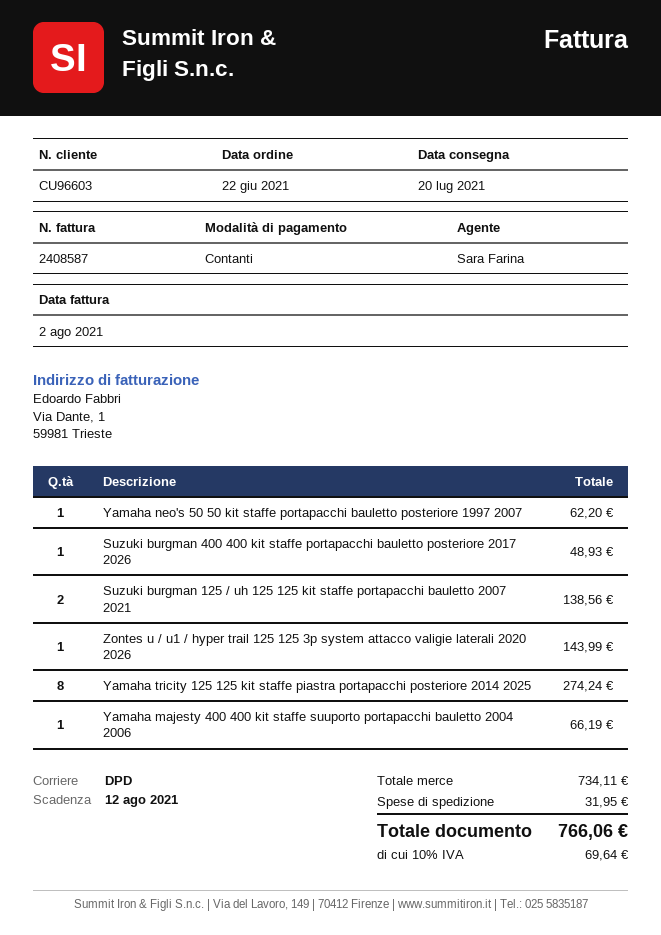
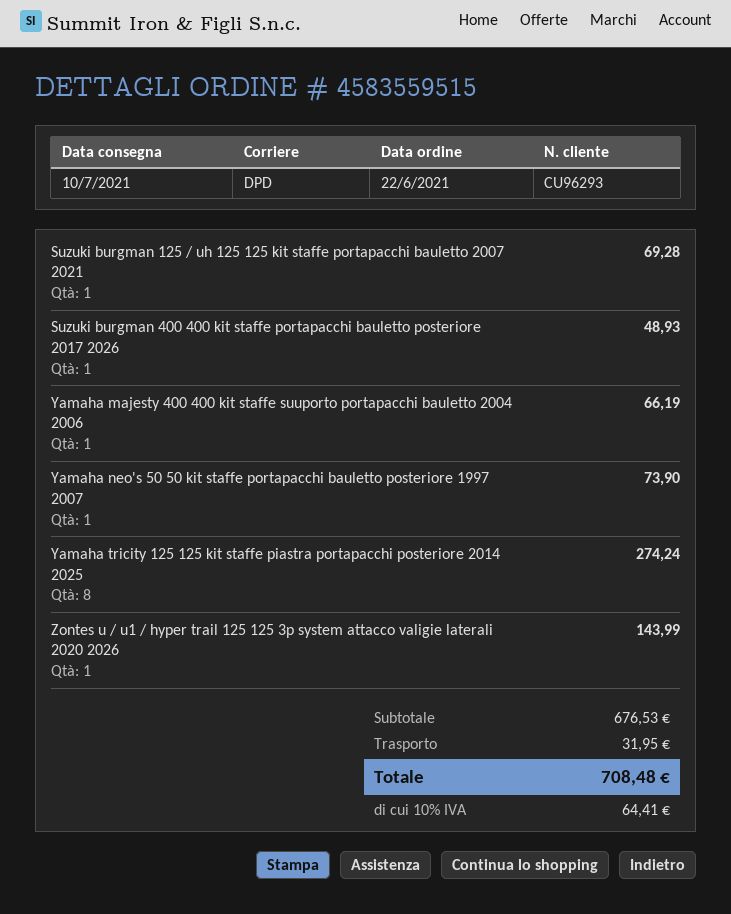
delivery date: 2021-07-20 -> 2021-07-10
customer number: CU96603 -> CU96293
Yamaha neo's 50 50 kit staffe portapacchi bauletto posteriore 1997 2007: 1 for 62.20 -> 1 for 73.90
Suzuki burgman 125 / uh 125 125 kit staffe portapacchi bauletto 2007 2021: 2 for 138.56 -> 1 for 69.28
subtotal: 734.11 -> 676.53
tax: 10% = 69.64 -> 10% = 64.41
total: 766.06 -> 708.48

